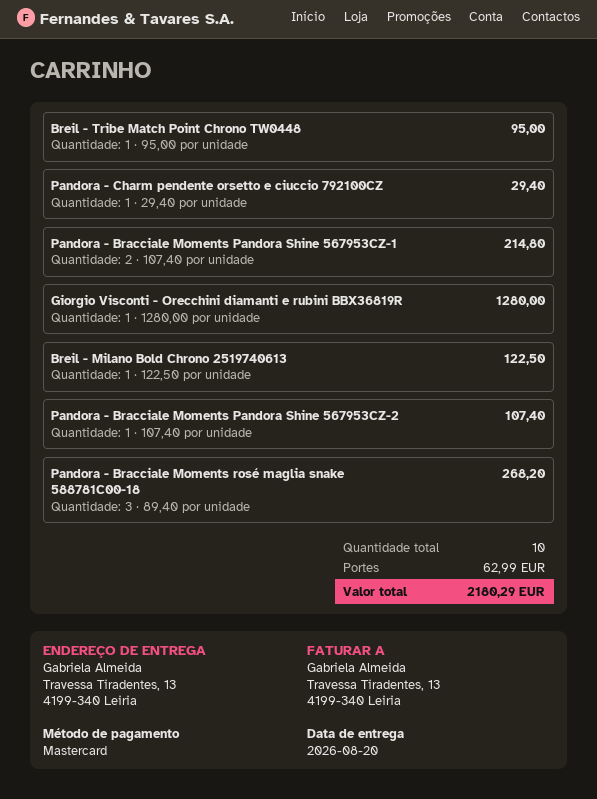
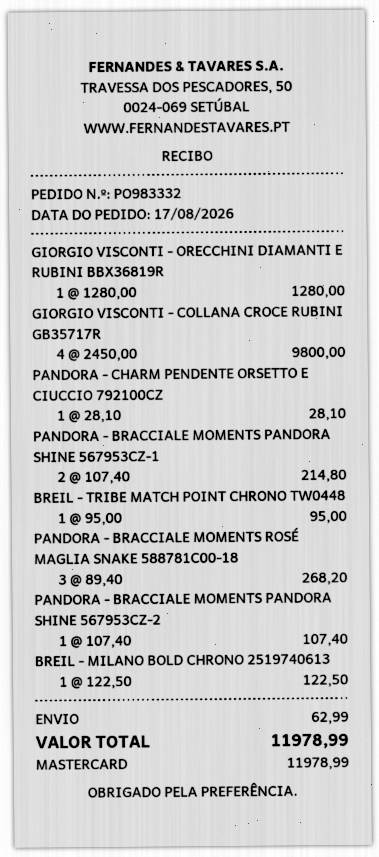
Pandora - Charm pendente orsetto e ciuccio 792100CZ: 1 x 29.40 = 29.40 -> 1 x 28.10 = 28.10
GIORGIO VISCONTI - COLLANA CROCE RUBINI GB35717R: none -> 4 x 2450.00 = 9800.00
total: 2180.29 -> 11978.99

